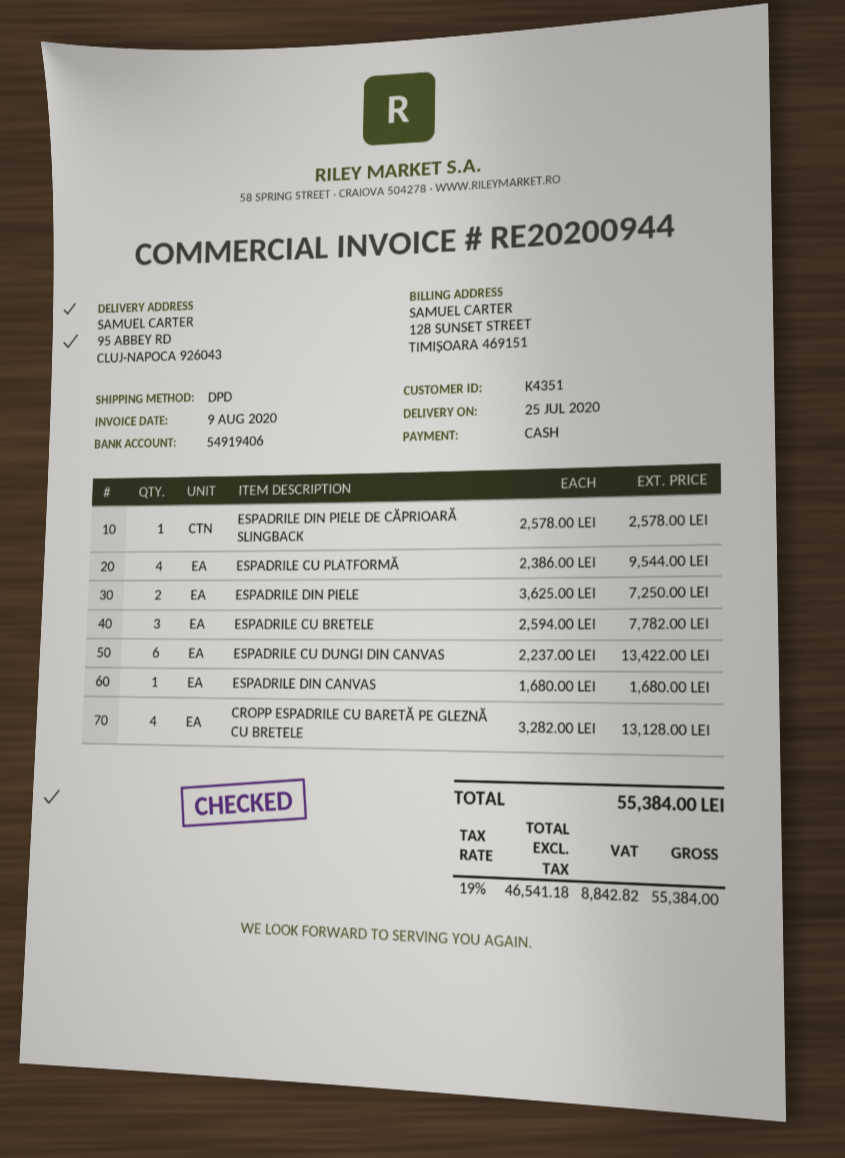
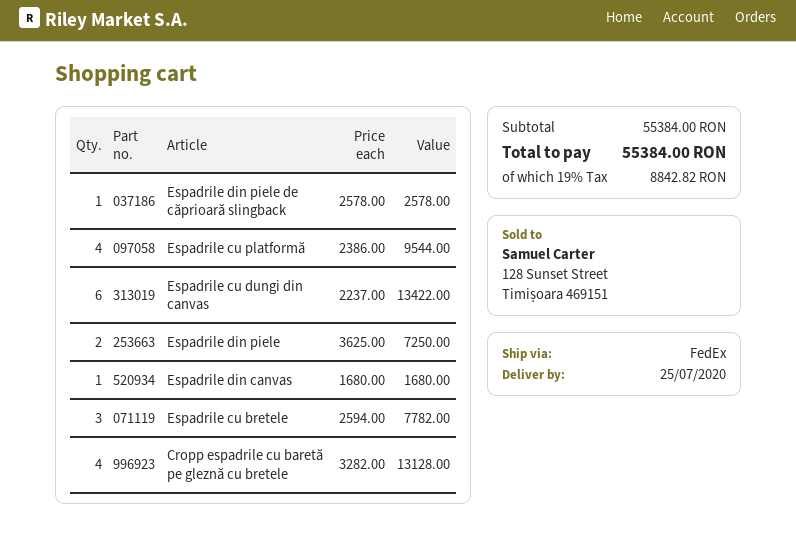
shipping method: DPD -> FedEx

